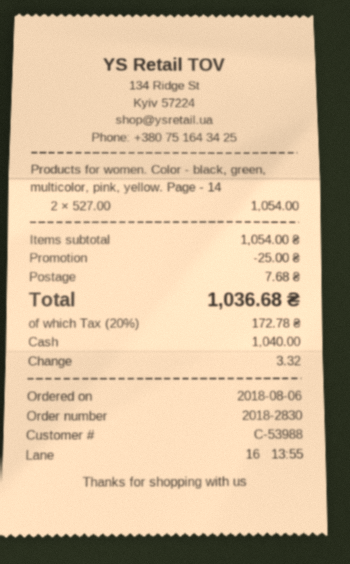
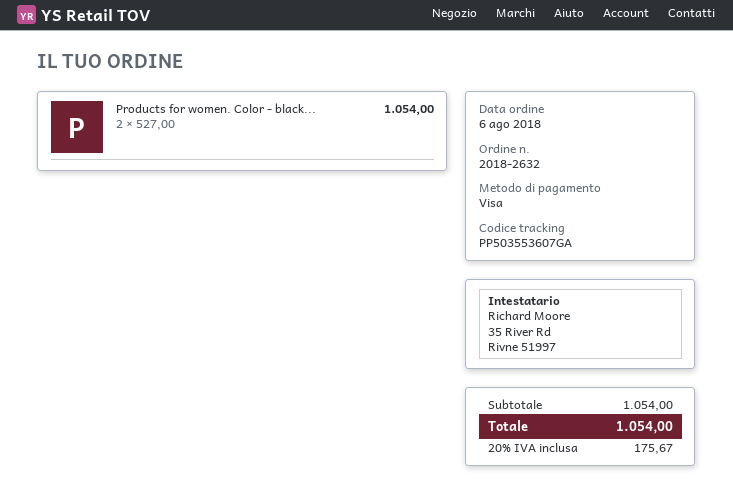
order number: 2018-2830 -> 2018-2632
payment method: cash -> Visa
discount: 25.00 -> none
shipping: 7.68 -> none
tax: 20% = 172.78 -> 20% = 175.67
total: 1036.68 -> 1054.00

